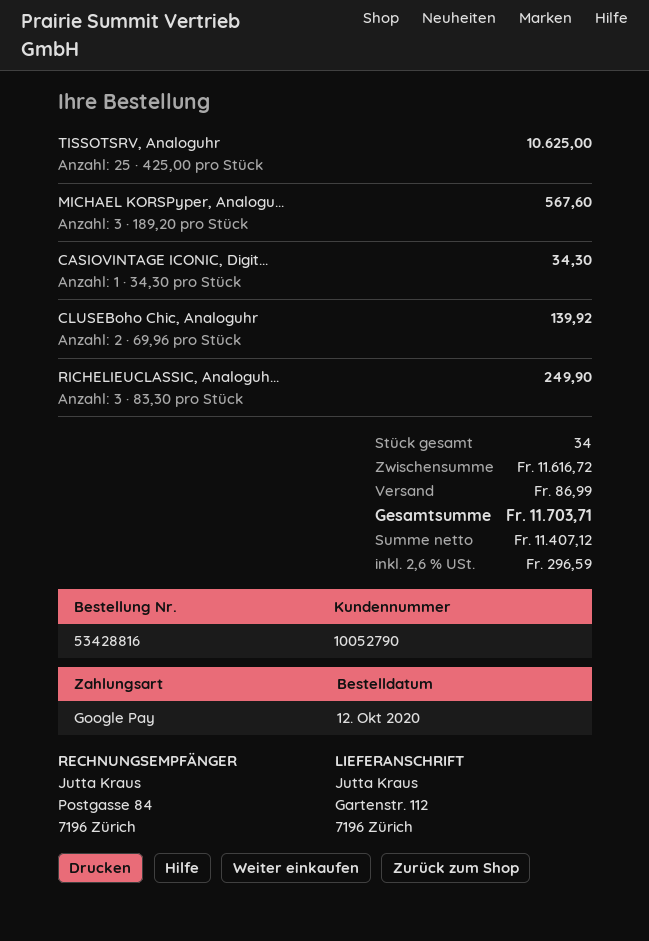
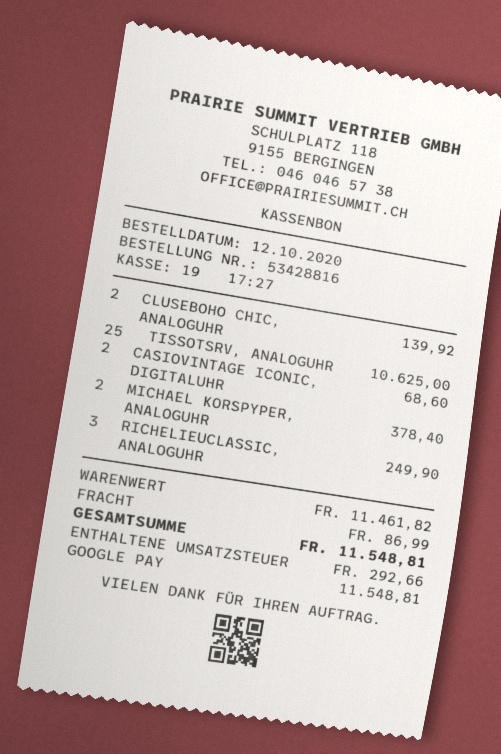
MICHAEL KORSPyper, Analogu...: 3 for 567.60 -> 2 for 378.40
CASIOVINTAGE ICONIC, Digit...: 1 for 34.30 -> 2 for 68.60
subtotal: 11616.72 -> 11461.82
tax: 296.59 -> 292.66
total: 11703.71 -> 11548.81

